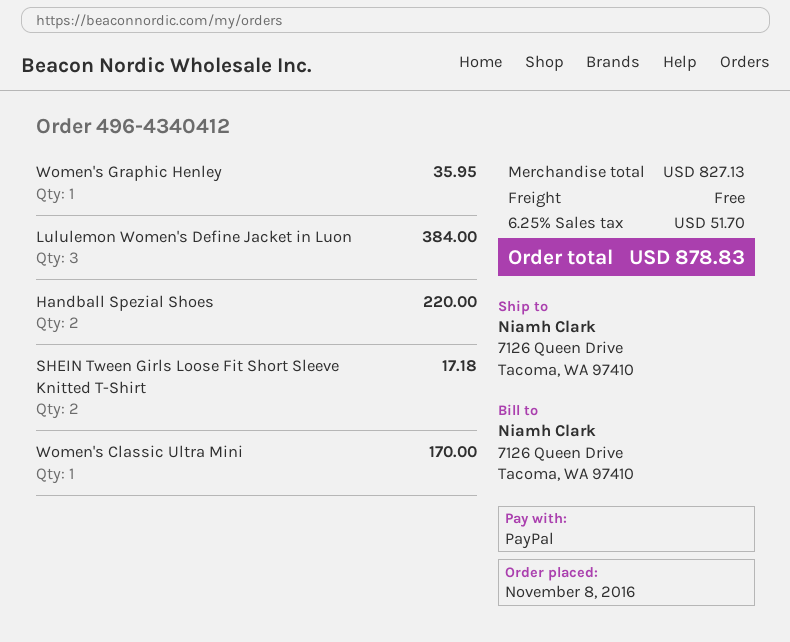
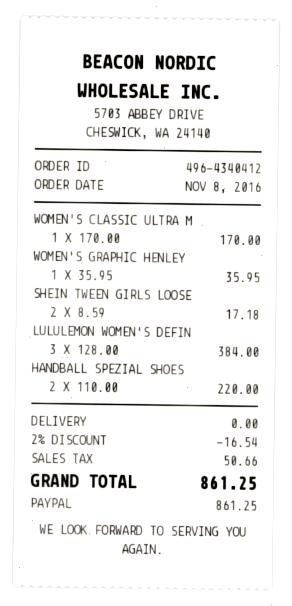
discount: none -> 2% = 16.54
tax: 51.70 -> 50.66
total: 878.83 -> 861.25

